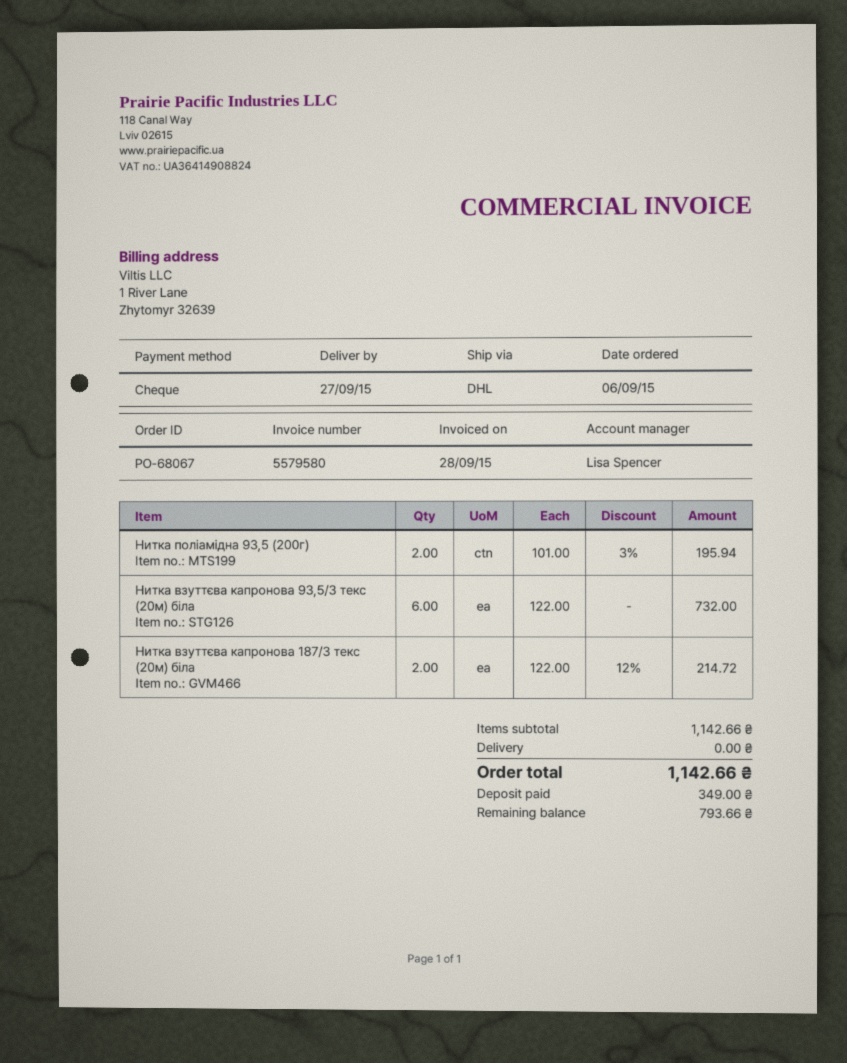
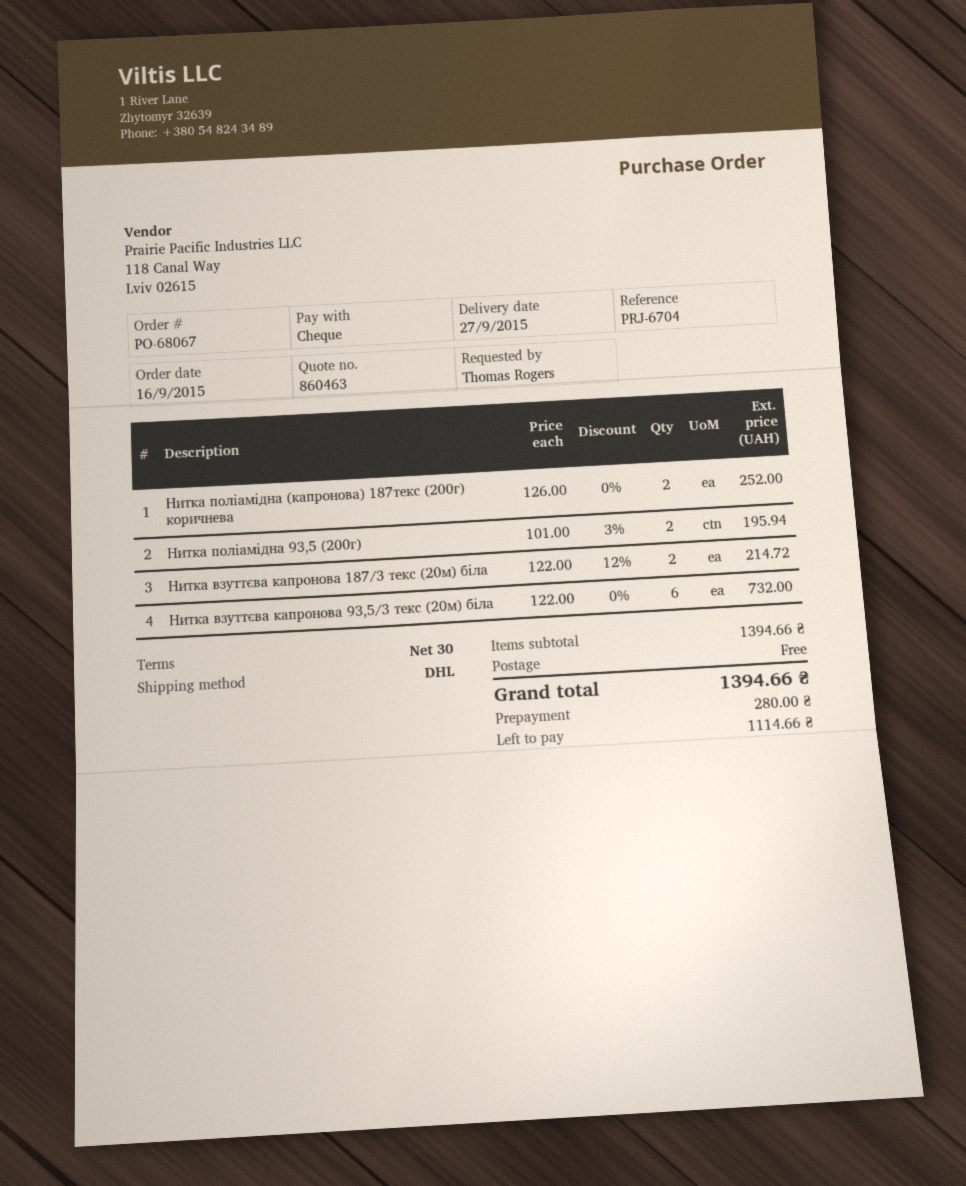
order date: 2015-09-06 -> 2015-09-16
Нитка поліамідна (капронова) 187текс (200г) коричнева: none -> 2 x 126.00 = 252.00
subtotal: 1142.66 -> 1394.66
total: 1142.66 -> 1394.66
deposit: 349.00 -> 280.00
balance: 793.66 -> 1114.66

